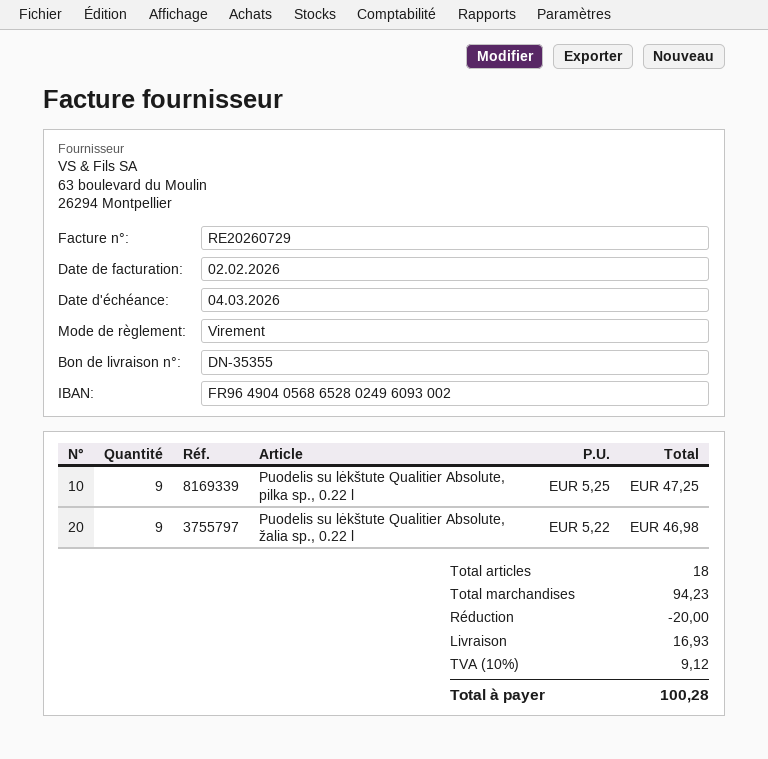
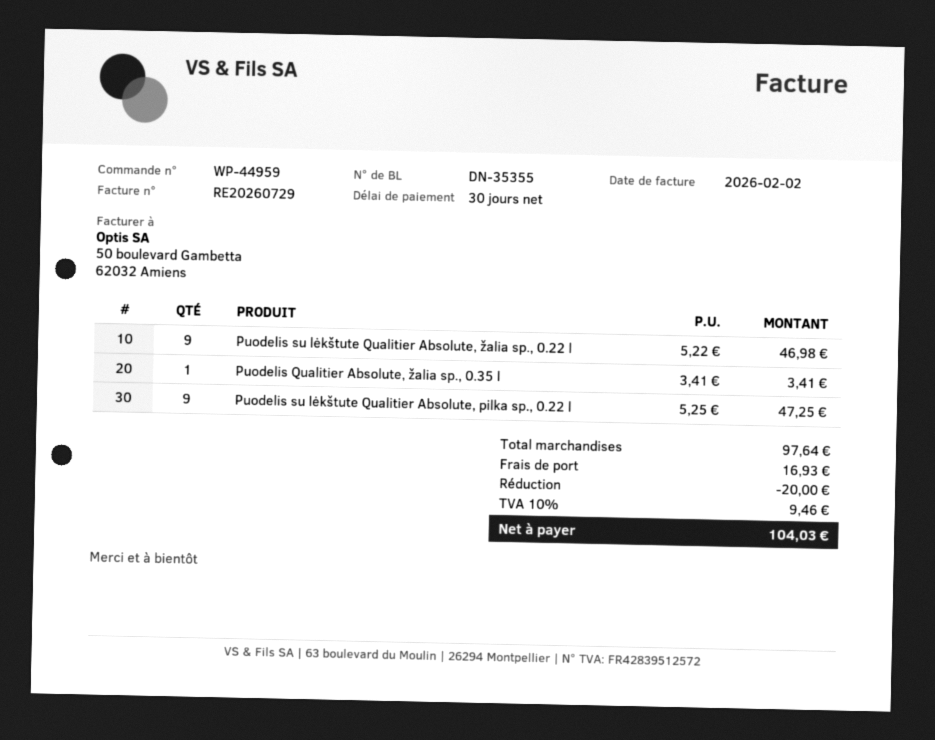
Puodelis Qualitier Absolute, žalia sp., 0.35 l: none -> 1 x 3.41 = 3.41
subtotal: 94.23 -> 97.64
tax: 10% = 9.12 -> 10% = 9.46
total: 100.28 -> 104.03

